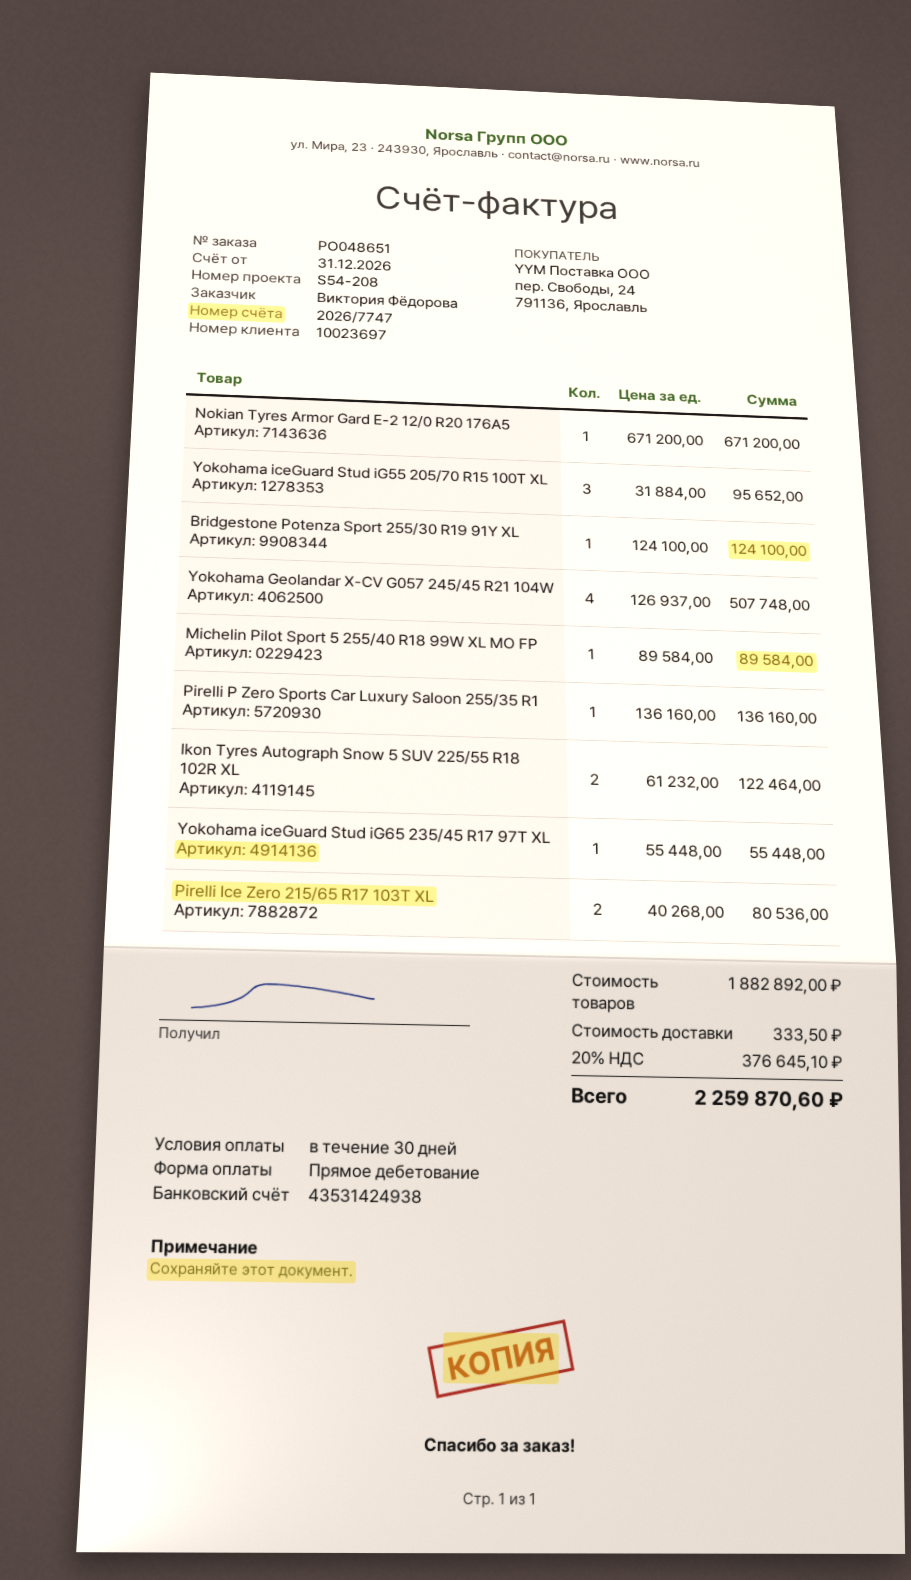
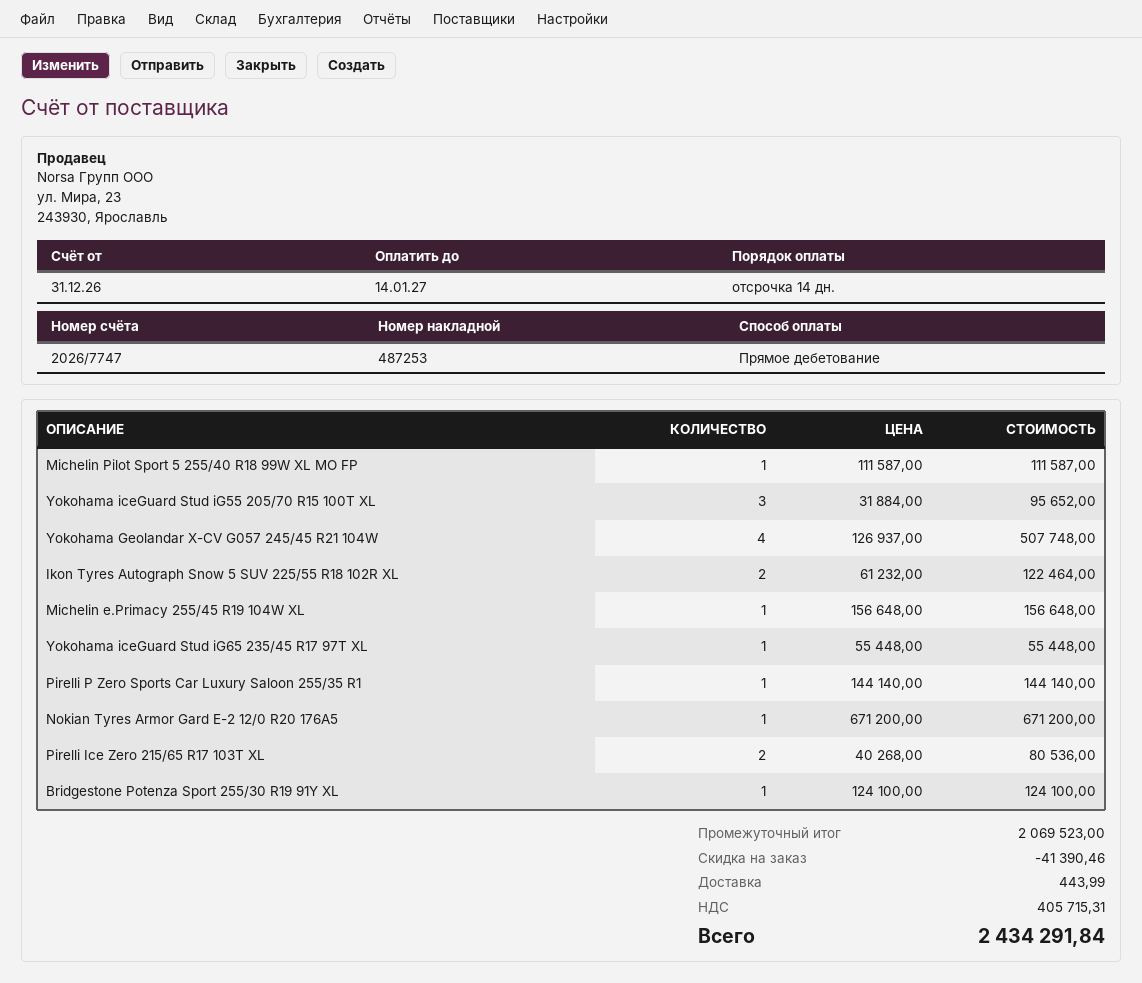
payment terms: 30 days -> 14 days
Michelin Pilot Sport 5 255/40 R18 99W XL MO FP: 1 x 89584.00 = 89584.00 -> 1 x 111587.00 = 111587.00
Pirelli P Zero Sports Car Luxury Saloon 255/35 R1: 1 x 136160.00 = 136160.00 -> 1 x 144140.00 = 144140.00
Michelin e.Primacy 255/45 R19 104W XL: none -> 1 x 156648.00 = 156648.00
subtotal: 1882892.00 -> 2069523.00
discount: none -> 41390.46
shipping: 333.50 -> 443.99
tax: 376645.10 -> 405715.31
total: 2259870.60 -> 2434291.84

